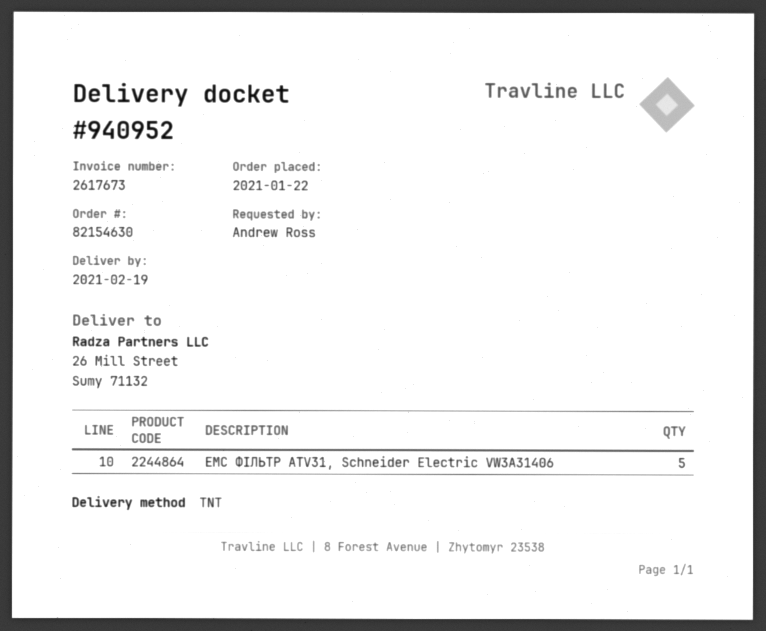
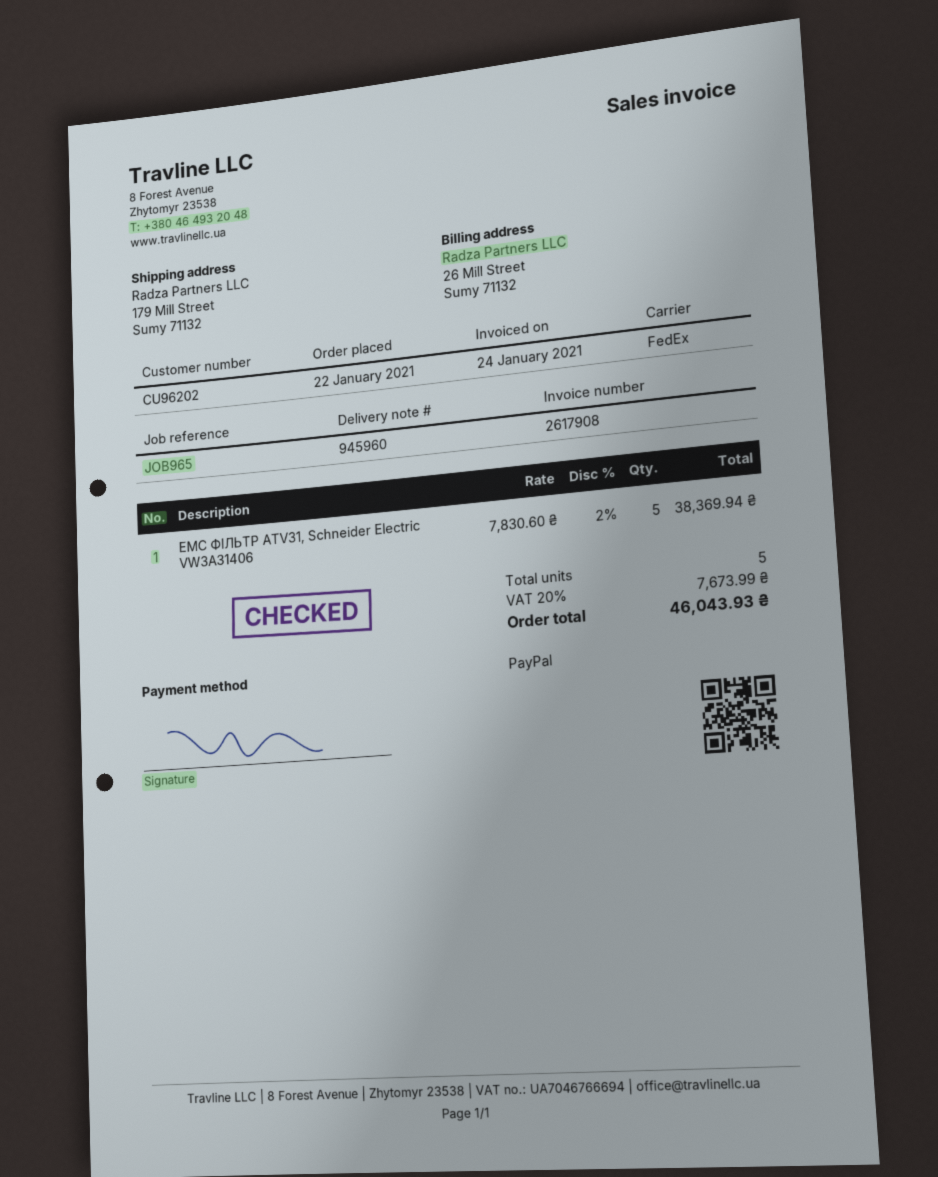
delivery note number: 940952 -> 945960
invoice number: 2617673 -> 2617908
shipping method: TNT -> FedEx
ship to: 26 Mill Street, Sumy 71132 -> 179 Mill Street, Sumy 71132

